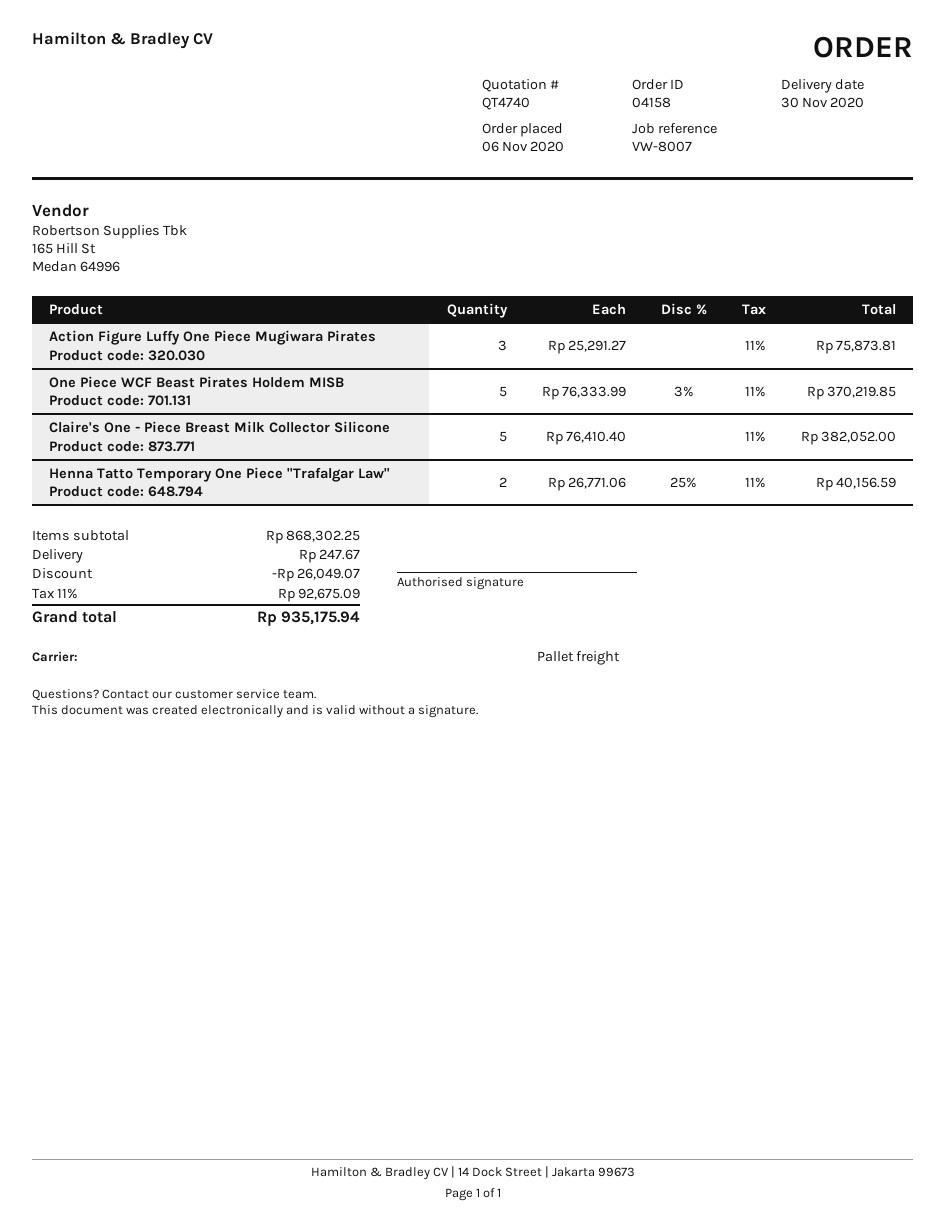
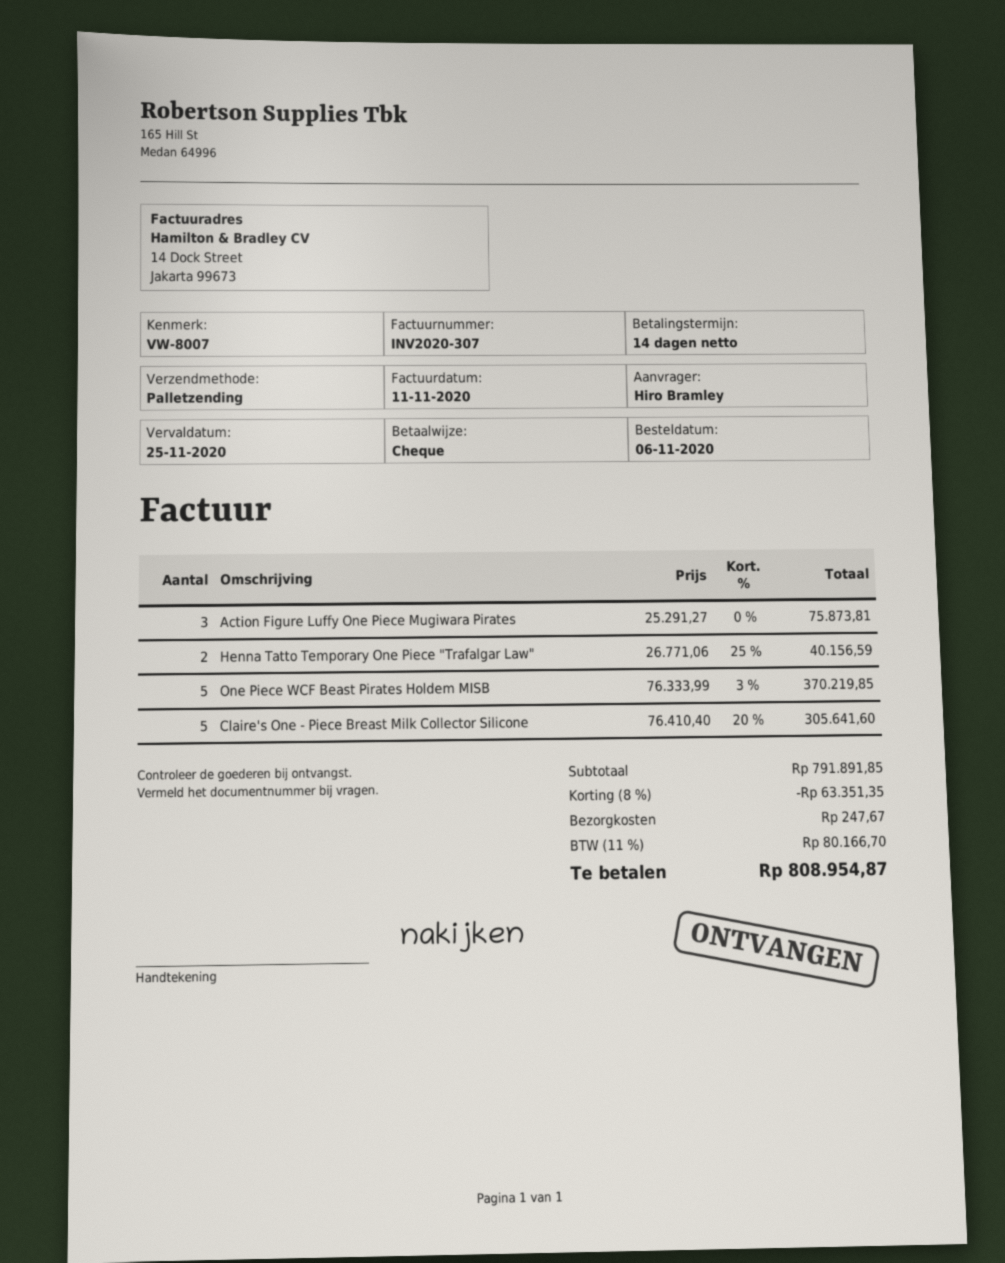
Claire's One - Piece Breast Milk Collector Silicone: 5 x 76410.40 = 382052.00 -> 5 x 76410.40 - 20% = 305641.60
subtotal: 868302.25 -> 791891.85
discount: 26049.07 -> 63351.35
tax: 11% = 92675.09 -> 11% = 80166.70
total: 935175.94 -> 808954.87

